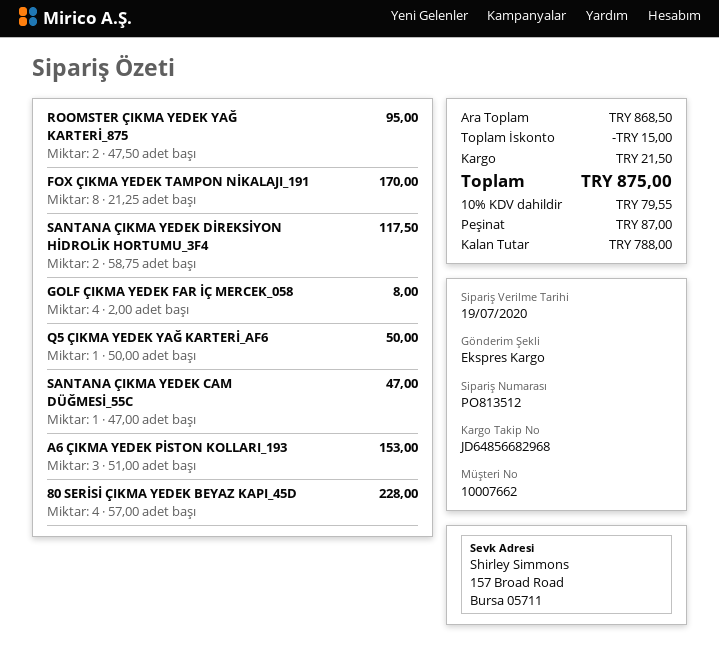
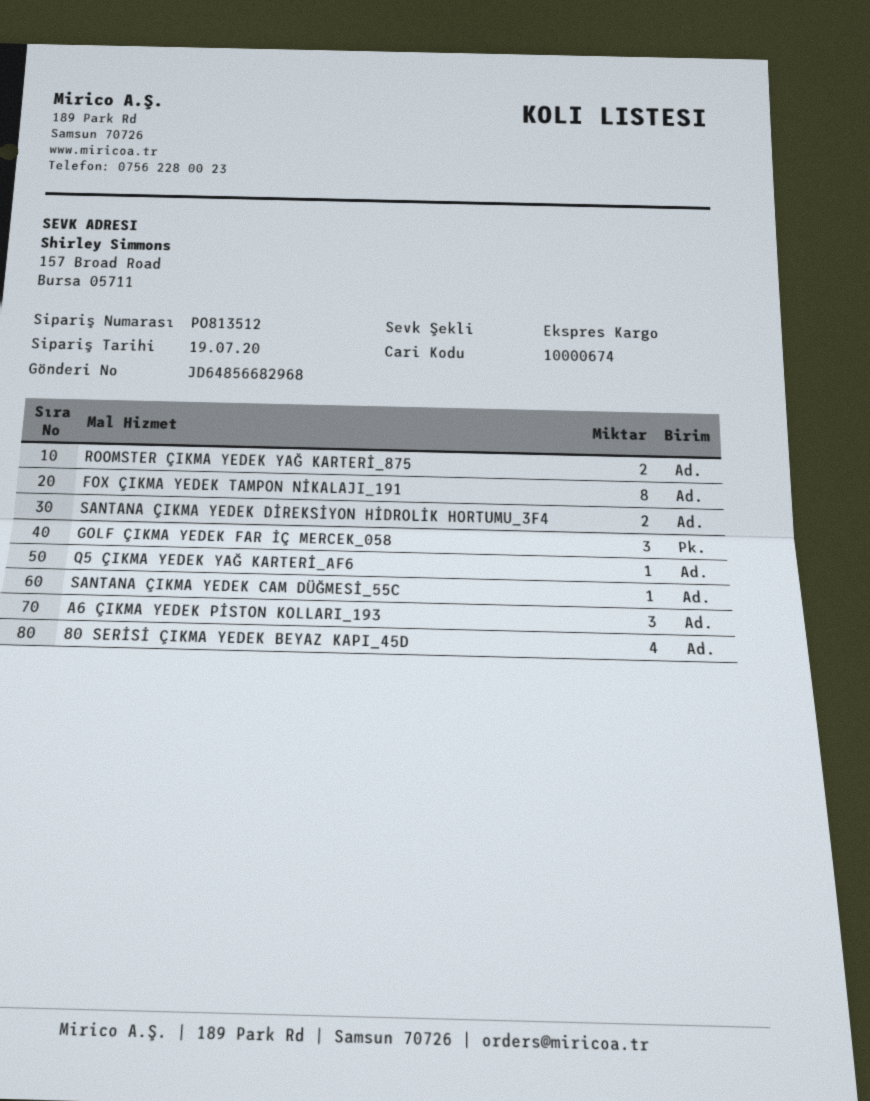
customer number: 10007662 -> 10000674
GOLF ÇIKMA YEDEK FAR İÇ MERCEK_058: 4 -> 3

